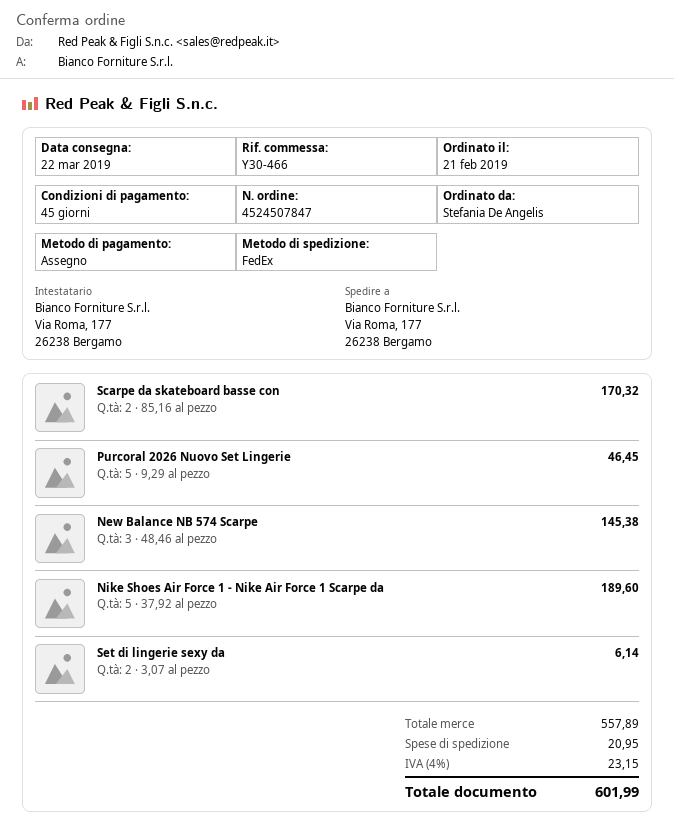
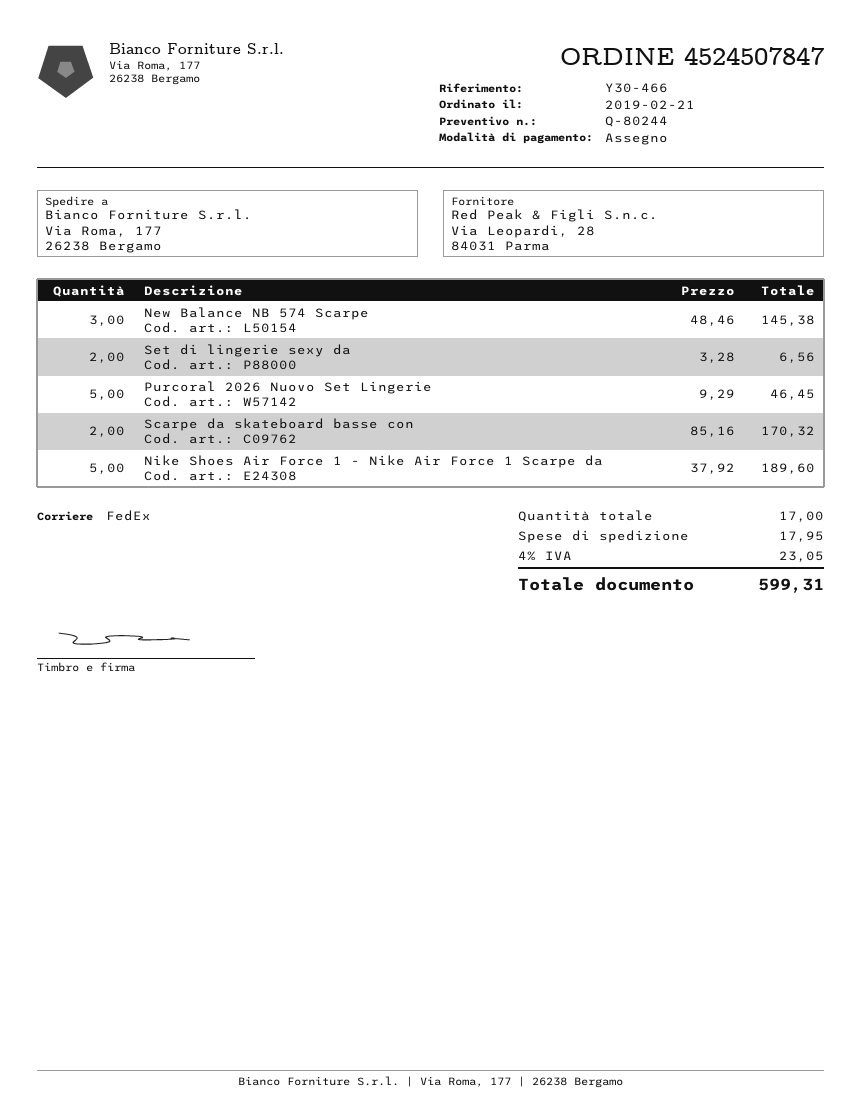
Set di lingerie sexy da: 2 x 3.07 = 6.14 -> 2 x 3.28 = 6.56
shipping: 20.95 -> 17.95
tax: 4% = 23.15 -> 4% = 23.05
total: 601.99 -> 599.31

